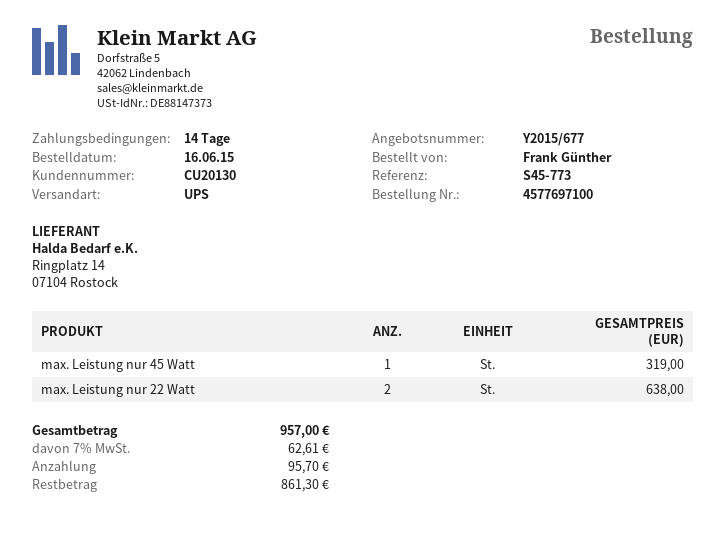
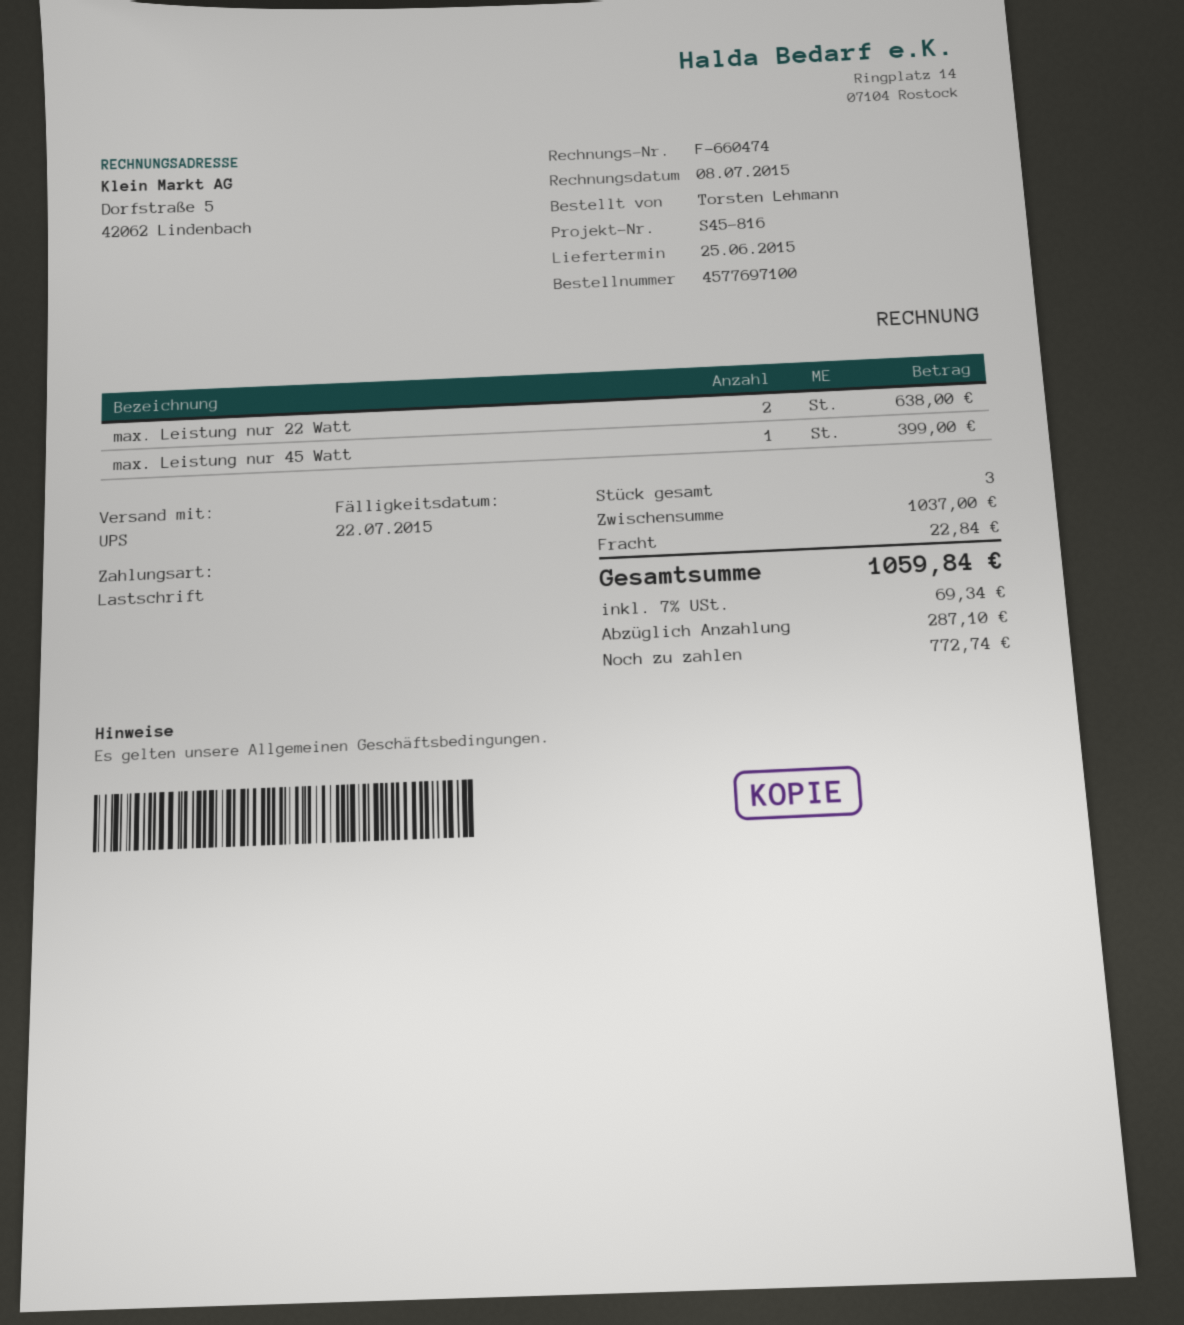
reference: S45-773 -> S45-816
ordered by: Frank Günther -> Torsten Lehmann
max. Leistung nur 45 Watt: 1 for 319.00 -> 1 for 399.00
shipping: none -> 22.84
tax: 7% = 62.61 -> 7% = 69.34
total: 957.00 -> 1059.84
deposit: 95.70 -> 287.10
balance: 861.30 -> 772.74

